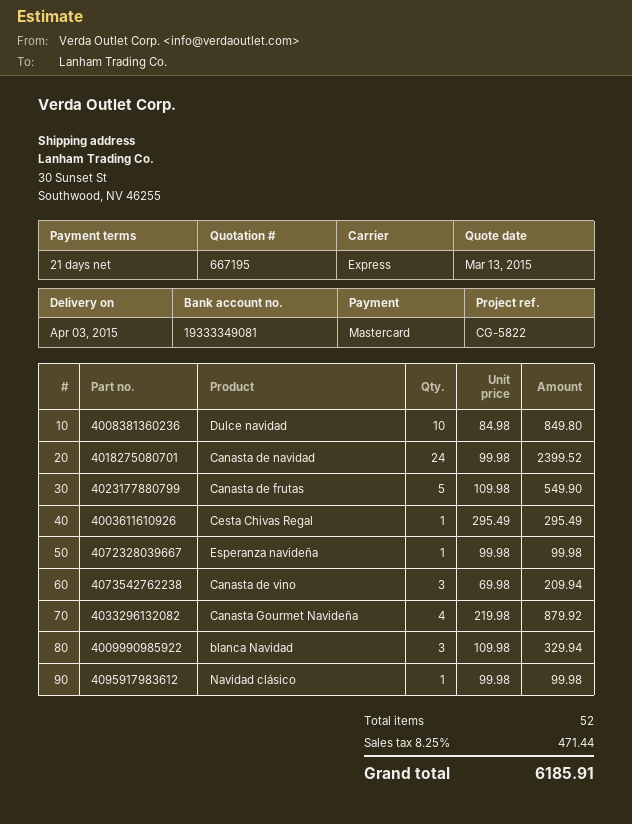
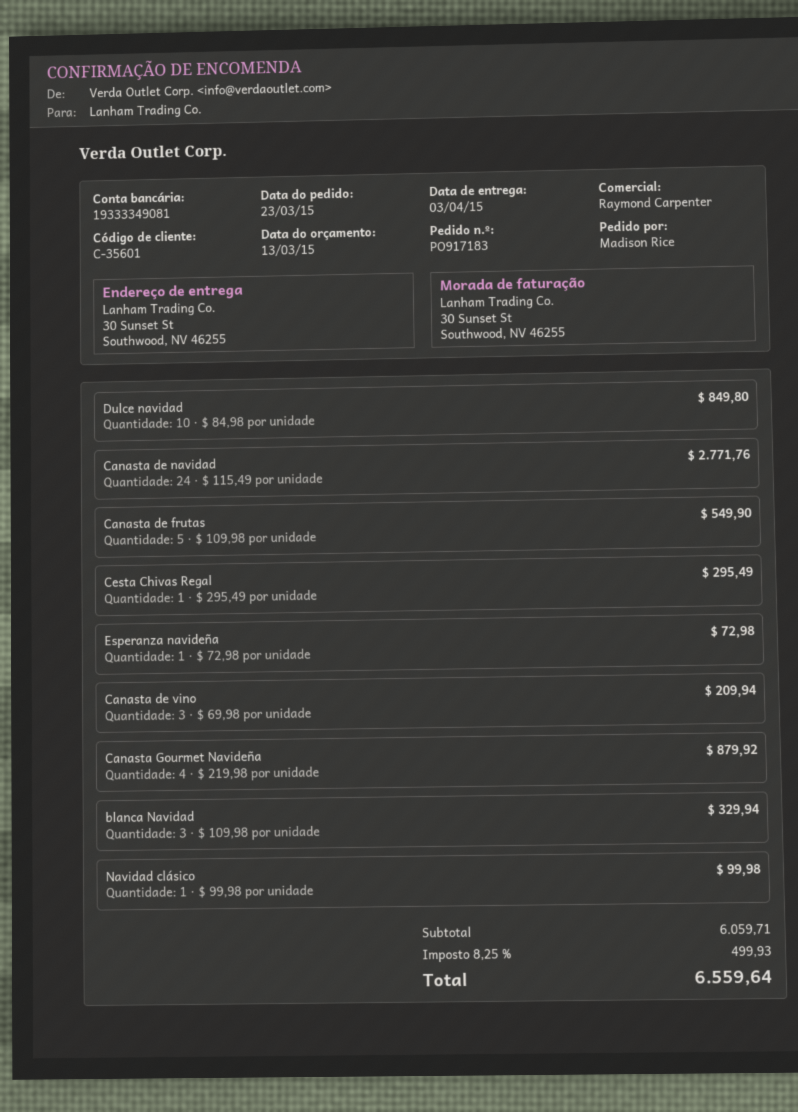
Canasta de navidad: 24 x 99.98 = 2399.52 -> 24 x 115.49 = 2771.76
Esperanza navideña: 1 x 99.98 = 99.98 -> 1 x 72.98 = 72.98
tax: 8.25% = 471.44 -> 8.25% = 499.93
total: 6185.91 -> 6559.64

